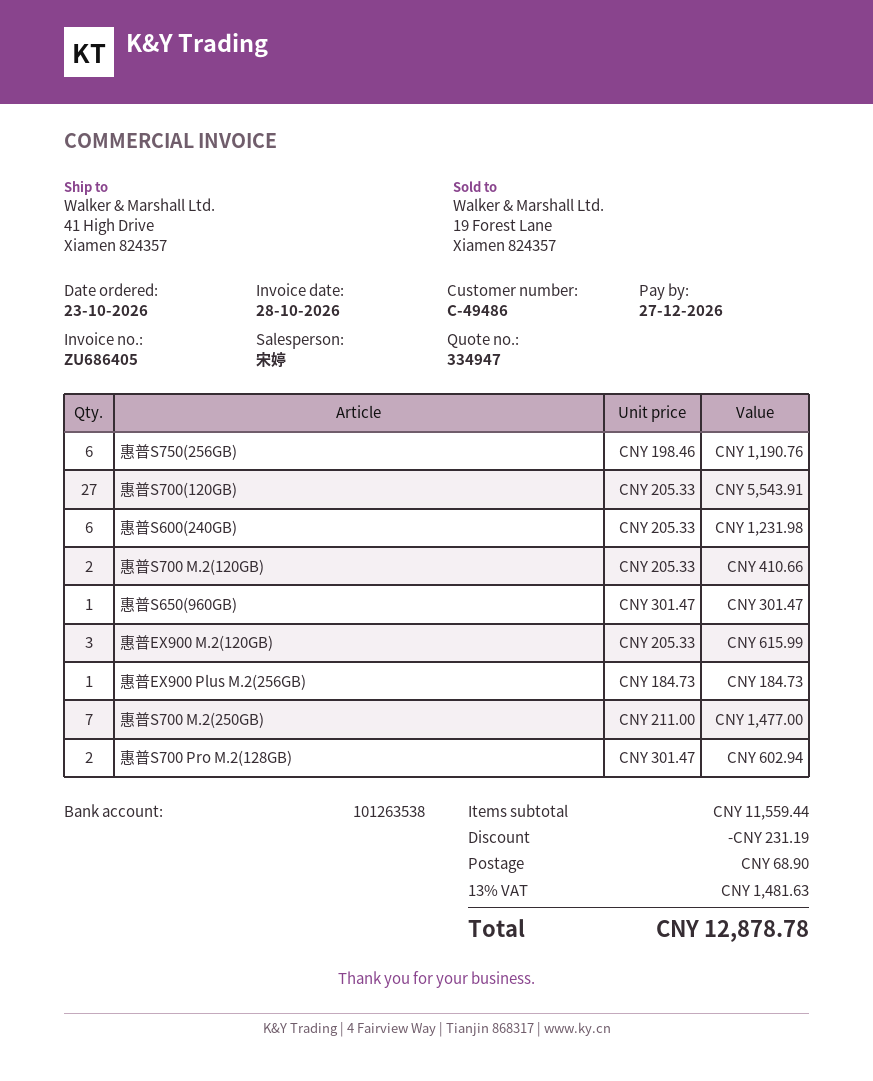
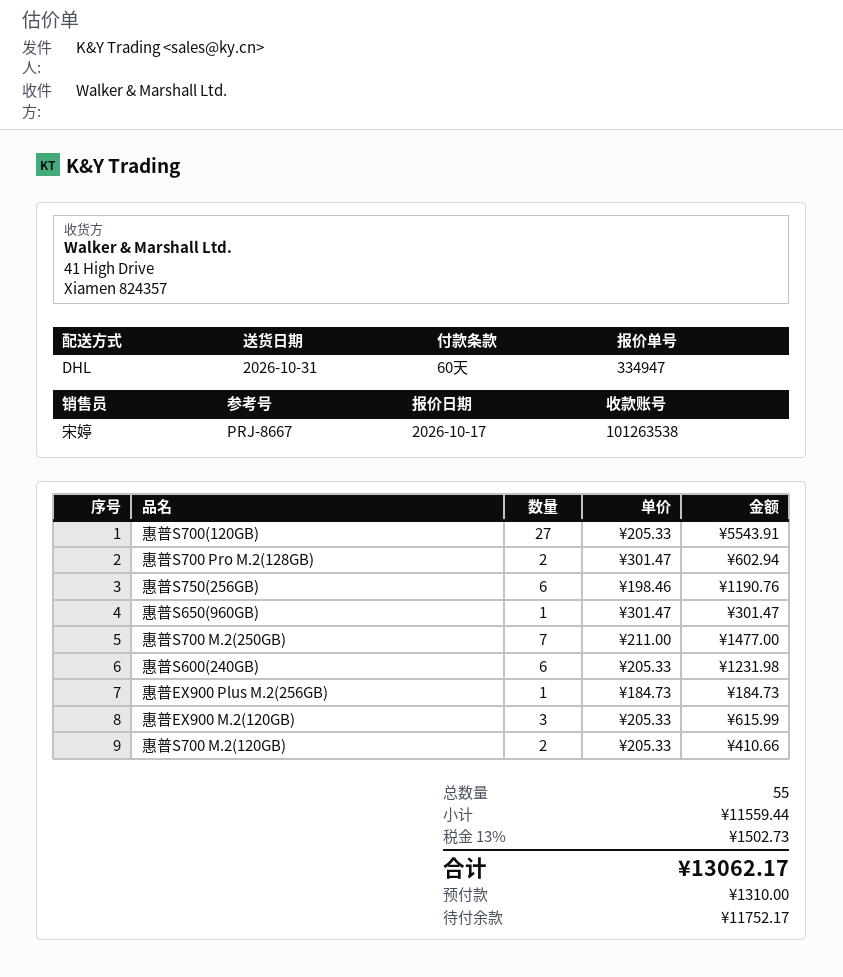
discount: 231.19 -> none
shipping: 68.90 -> none
tax: 13% = 1481.63 -> 13% = 1502.73
total: 12878.78 -> 13062.17

